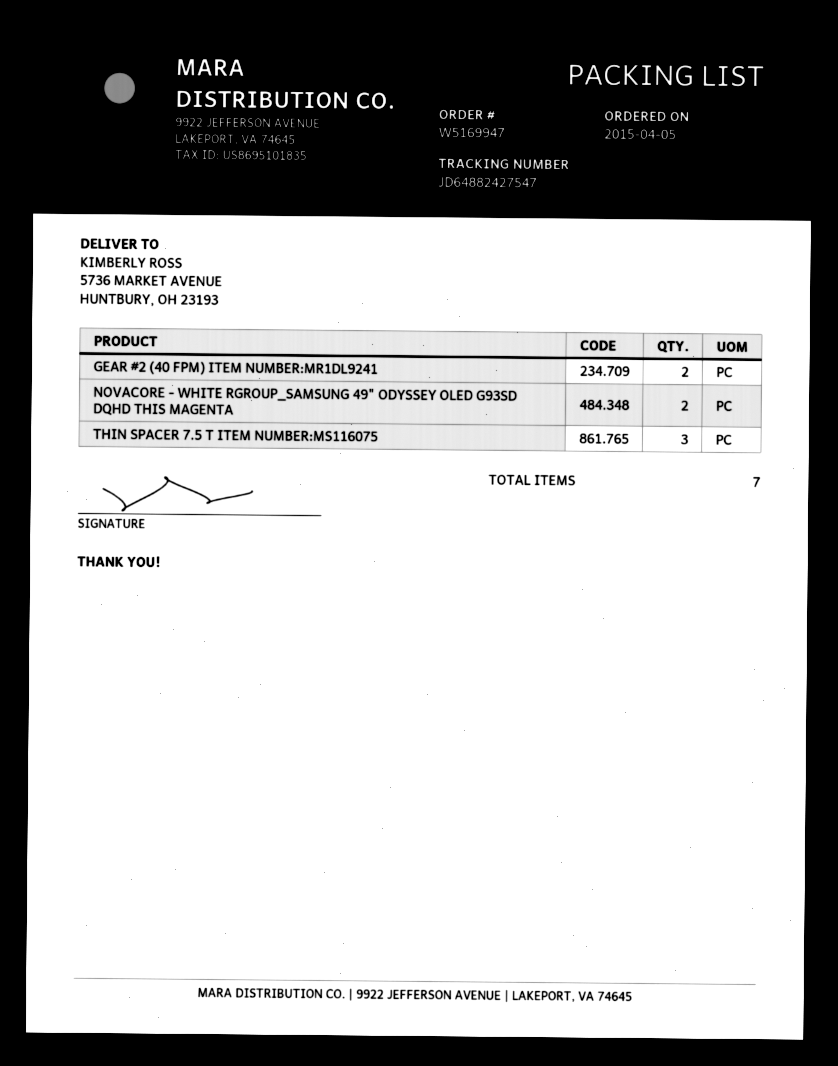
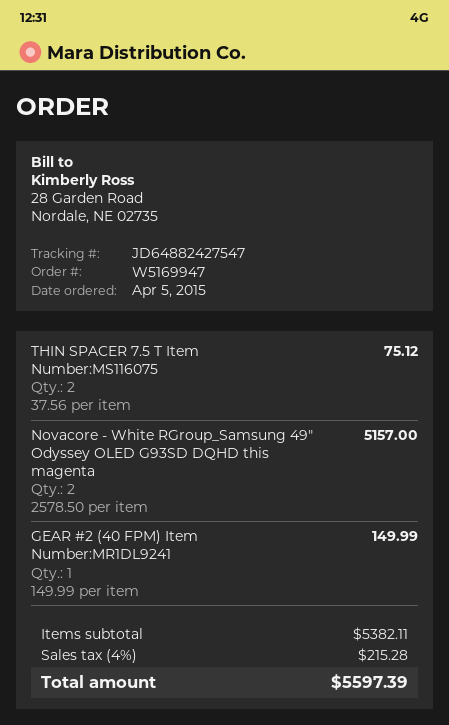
GEAR #2 (40 FPM) ITEM NUMBER:MR1DL9241: 2 -> 1
THIN SPACER 7.5 T ITEM NUMBER:MS116075: 3 -> 2

